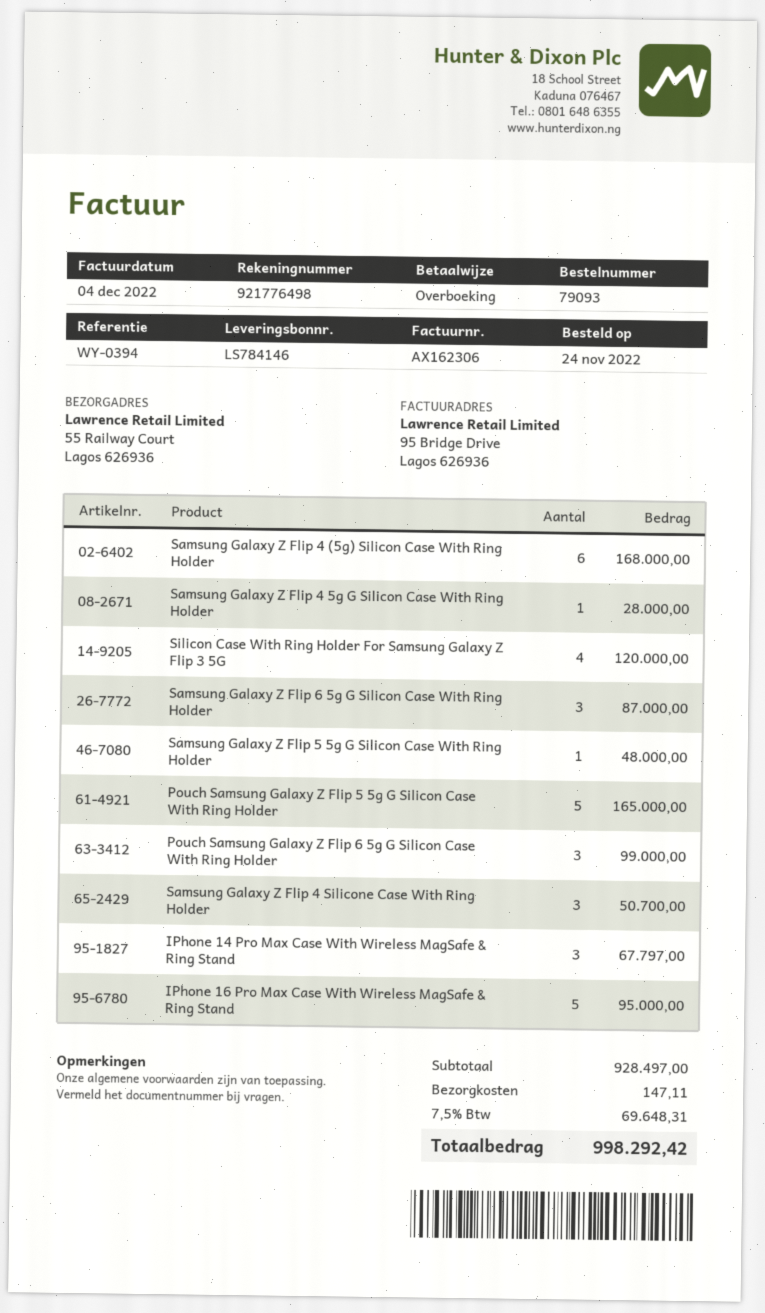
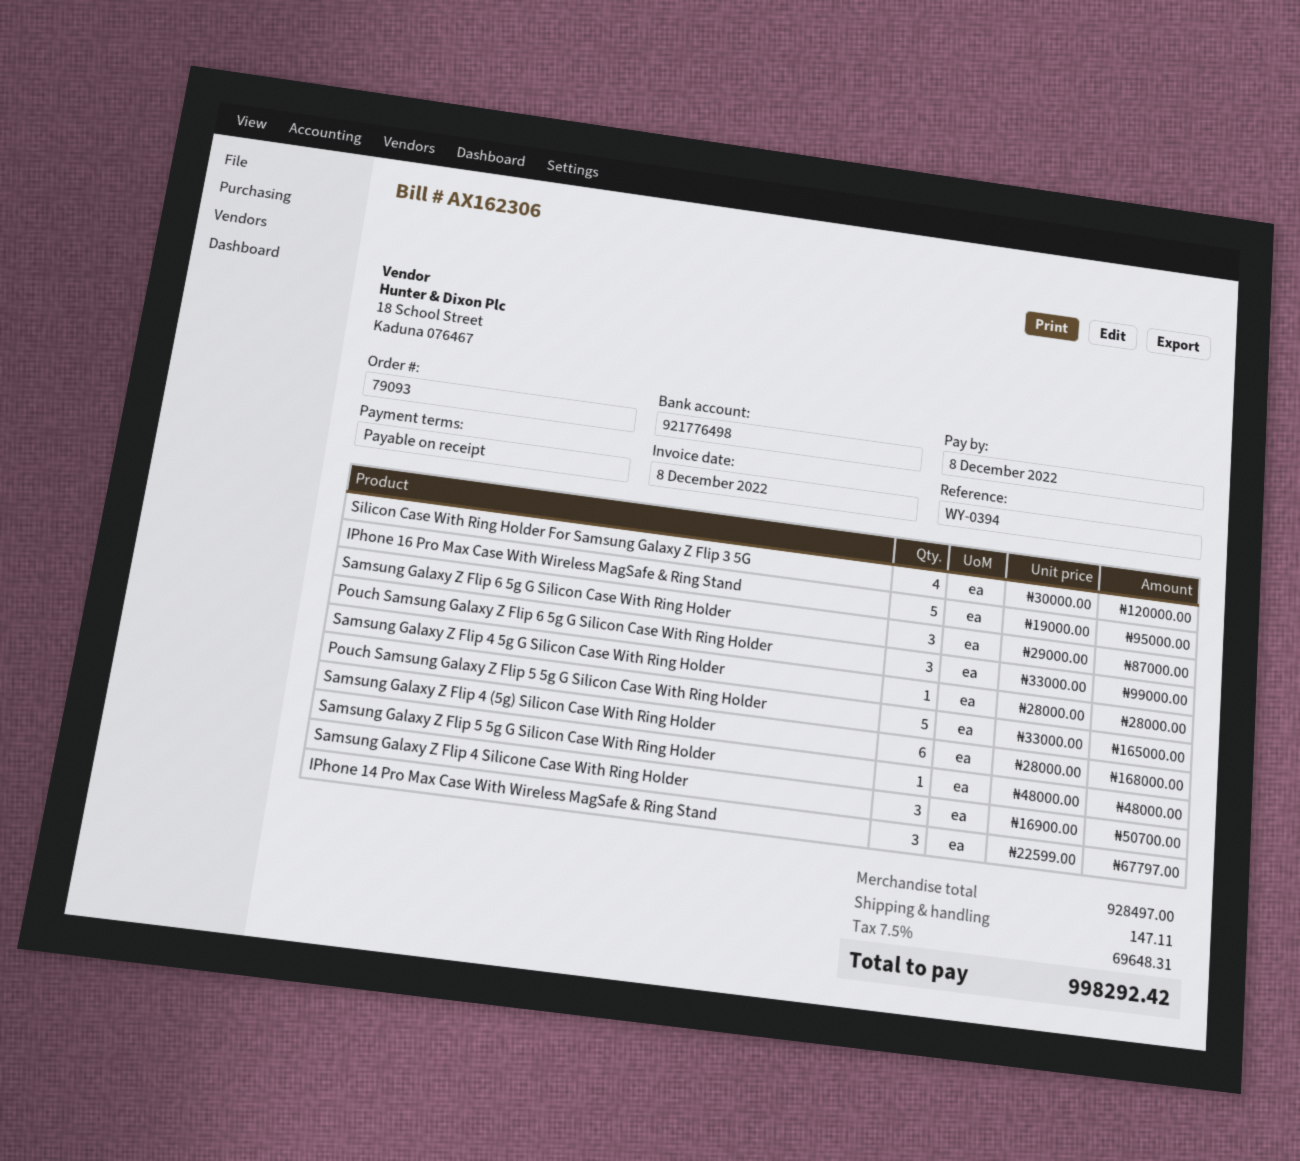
invoice date: 2022-12-04 -> 2022-12-08

